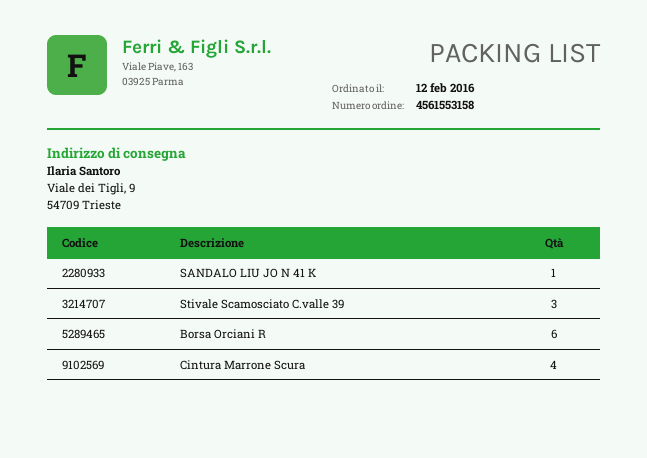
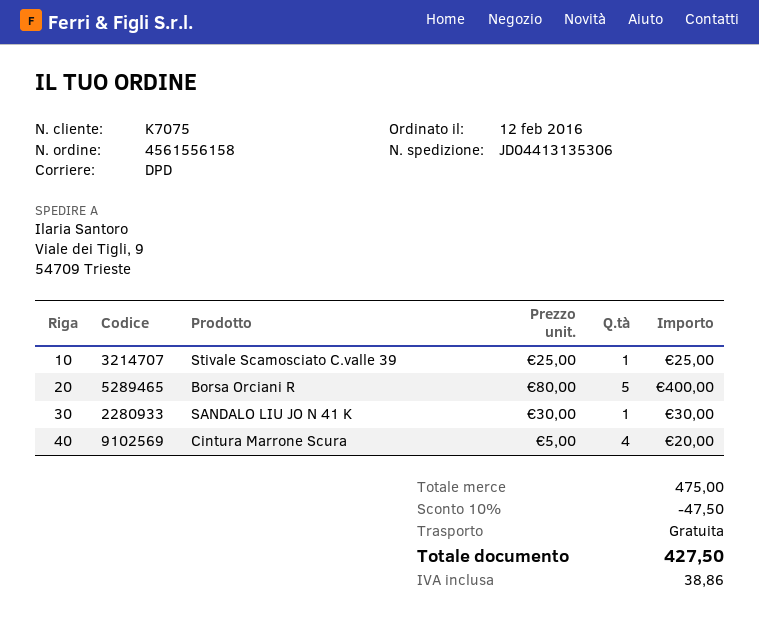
order number: 4561553158 -> 4561556158
Stivale Scamosciato C.valle 39: 3 -> 1
Borsa Orciani R: 6 -> 5

